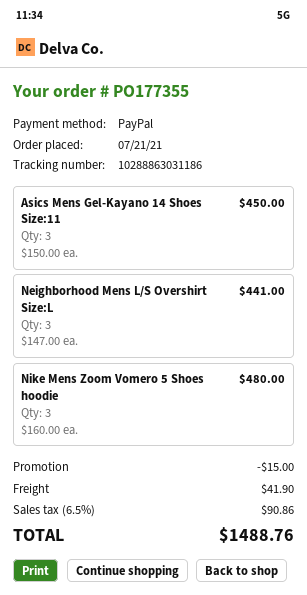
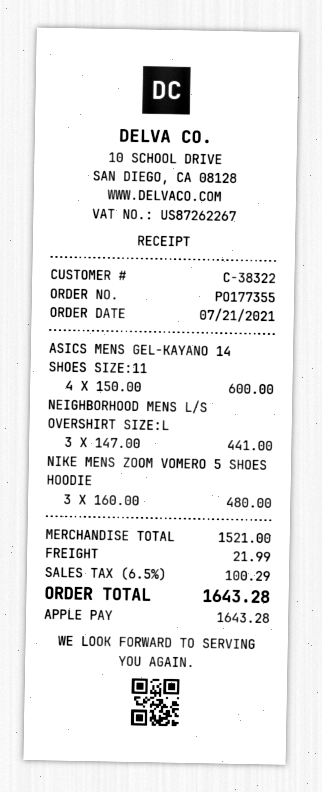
payment method: PayPal -> Apple Pay
Asics Mens Gel-Kayano 14 Shoes Size:11: 3 x 150.00 = 450.00 -> 4 x 150.00 = 600.00
discount: 15.00 -> none
shipping: 41.90 -> 21.99
tax: 6.5% = 90.86 -> 6.5% = 100.29
total: 1488.76 -> 1643.28

